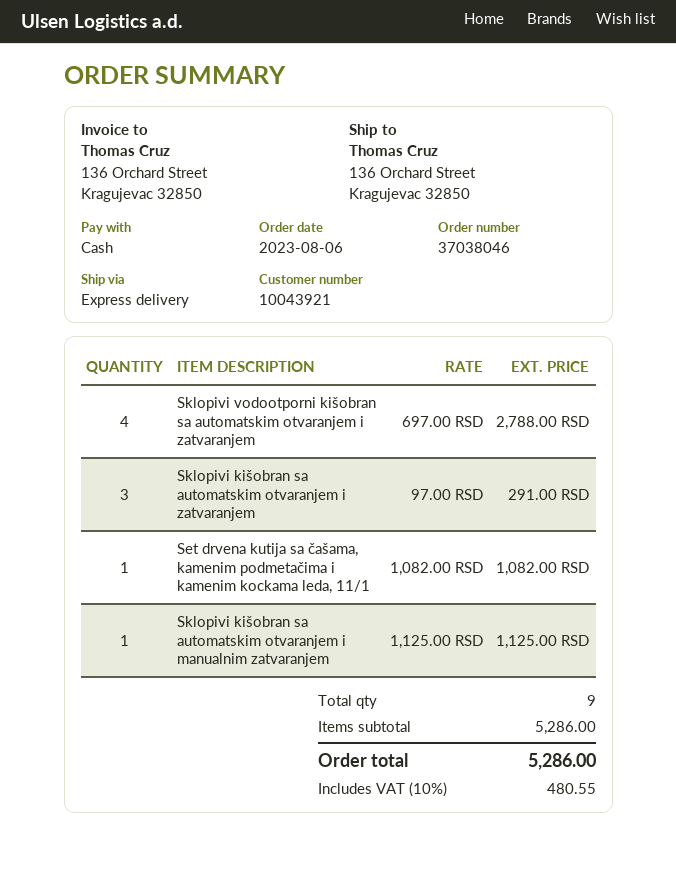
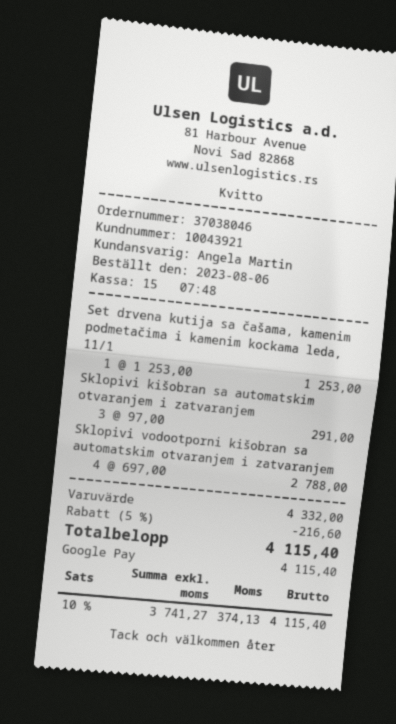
payment method: cash -> Google Pay
Set drvena kutija sa čašama, kamenim podmetačima i kamenim kockama leda, 11/1: 1 x 1082.00 = 1082.00 -> 1 x 1253.00 = 1253.00
Sklopivi kišobran sa automatskim otvaranjem i manualnim zatvaranjem: 1 x 1125.00 = 1125.00 -> none
subtotal: 5286.00 -> 4332.00
discount: none -> 5% = 216.60
tax: 10% = 480.55 -> 10% = 374.13
total: 5286.00 -> 4115.40

